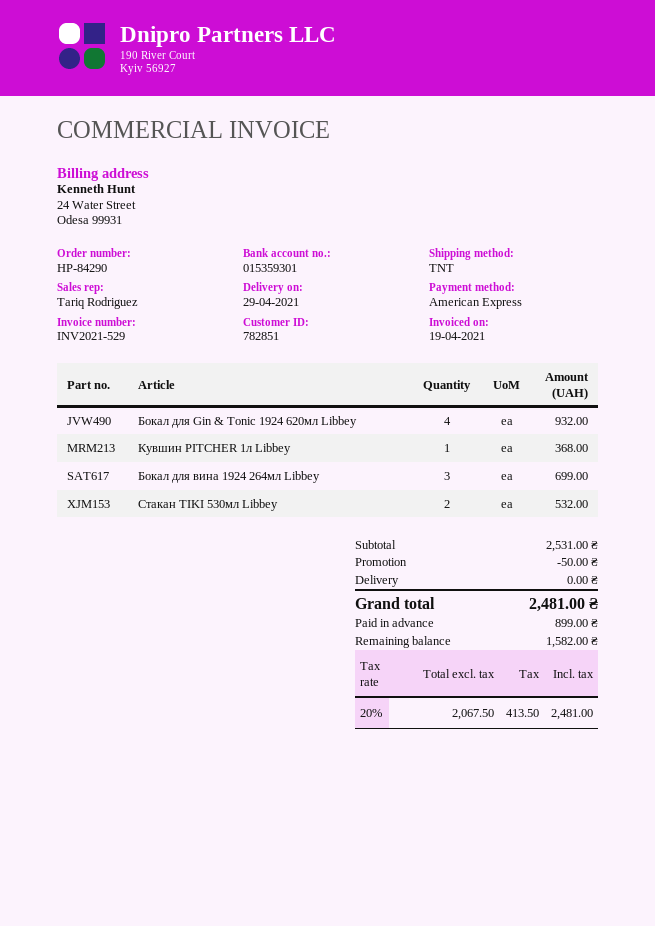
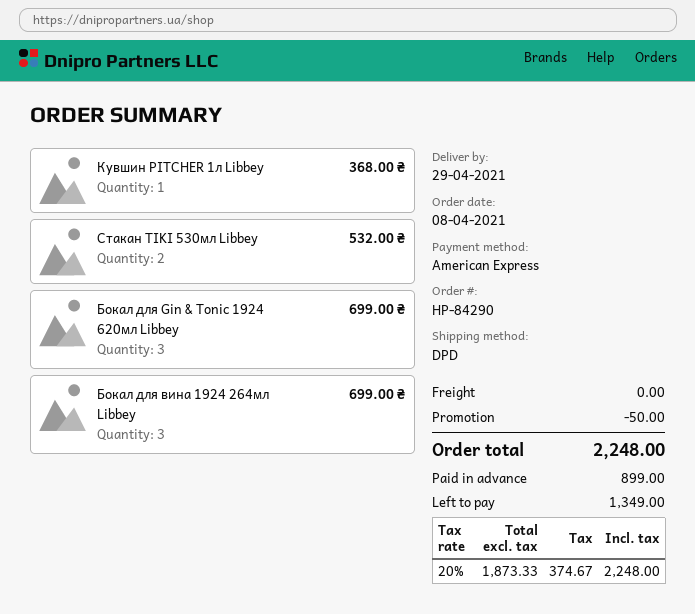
shipping method: TNT -> DPD
Бокал для Gin & Tonic 1924 620мл Libbey: 4 for 932.00 -> 3 for 699.00
net: 2067.50 -> 1873.33
tax: 20% = 413.50 -> 20% = 374.67
total: 2481.00 -> 2248.00
balance: 1582.00 -> 1349.00

